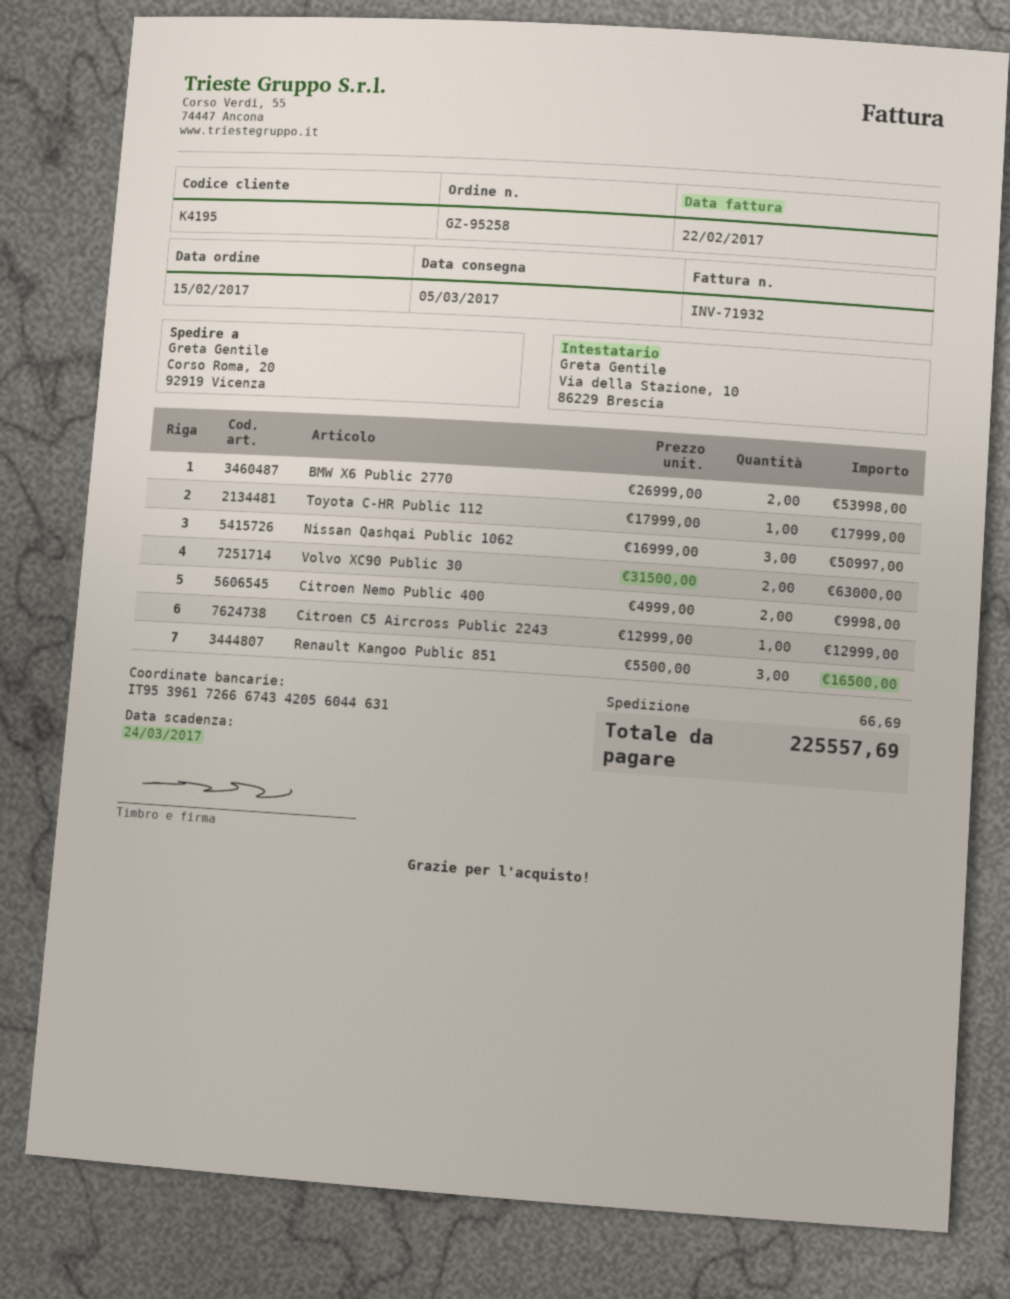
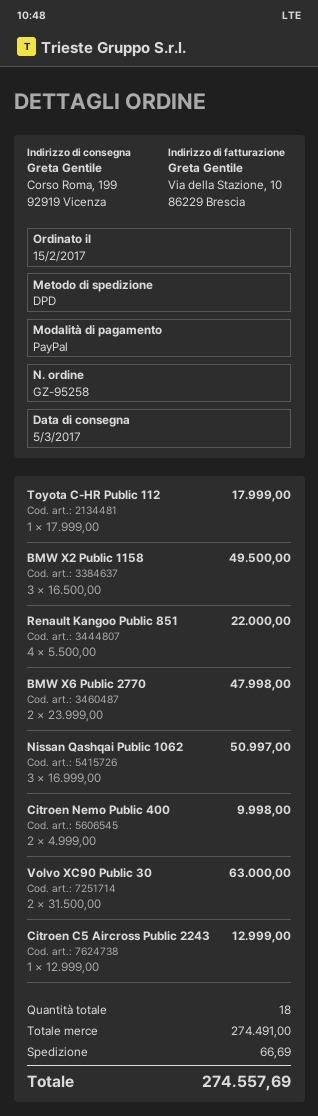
ship to: Corso Roma, 20, 92919 Vicenza -> Corso Roma, 199, 92919 Vicenza
BMW X6 Public 2770: 2 x 26999.00 = 53998.00 -> 2 x 23999.00 = 47998.00
Renault Kangoo Public 851: 3 x 5500.00 = 16500.00 -> 4 x 5500.00 = 22000.00
BMW X2 Public 1158: none -> 3 x 16500.00 = 49500.00
total: 225557.69 -> 274557.69

